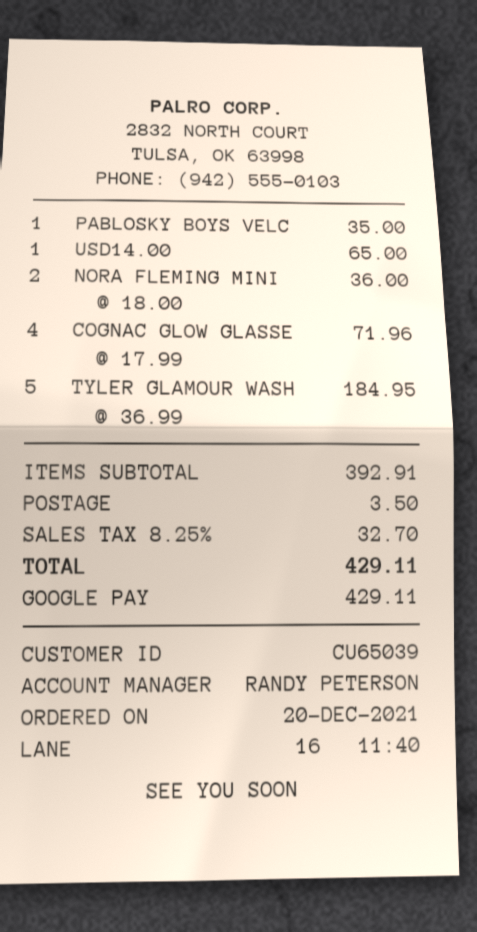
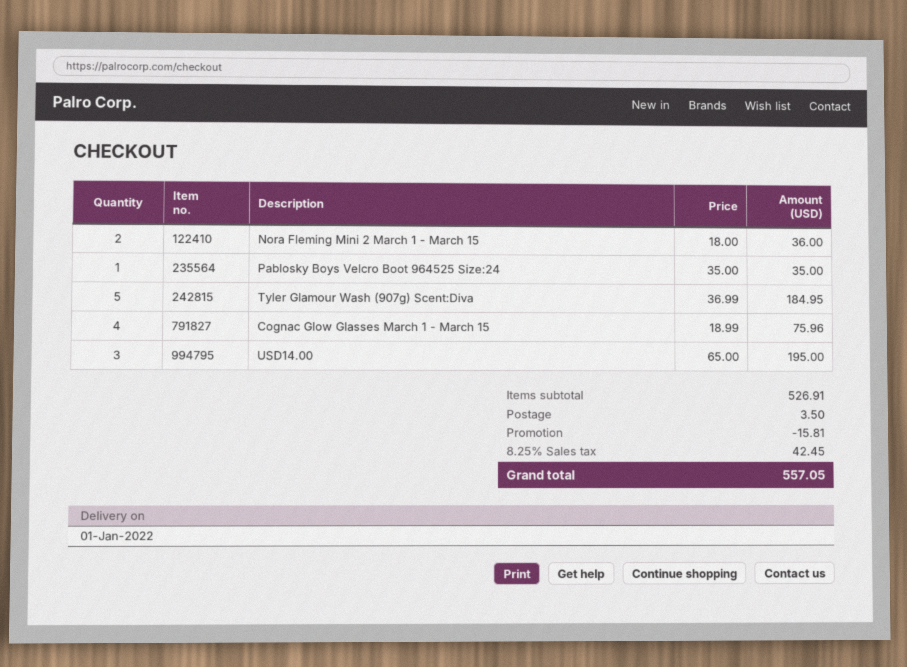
USD14.00: 1 x 65.00 = 65.00 -> 3 x 65.00 = 195.00
COGNAC GLOW GLASSE: 4 x 17.99 = 71.96 -> 4 x 18.99 = 75.96
subtotal: 392.91 -> 526.91
discount: none -> 15.81
tax: 8.25% = 32.70 -> 8.25% = 42.45
total: 429.11 -> 557.05

